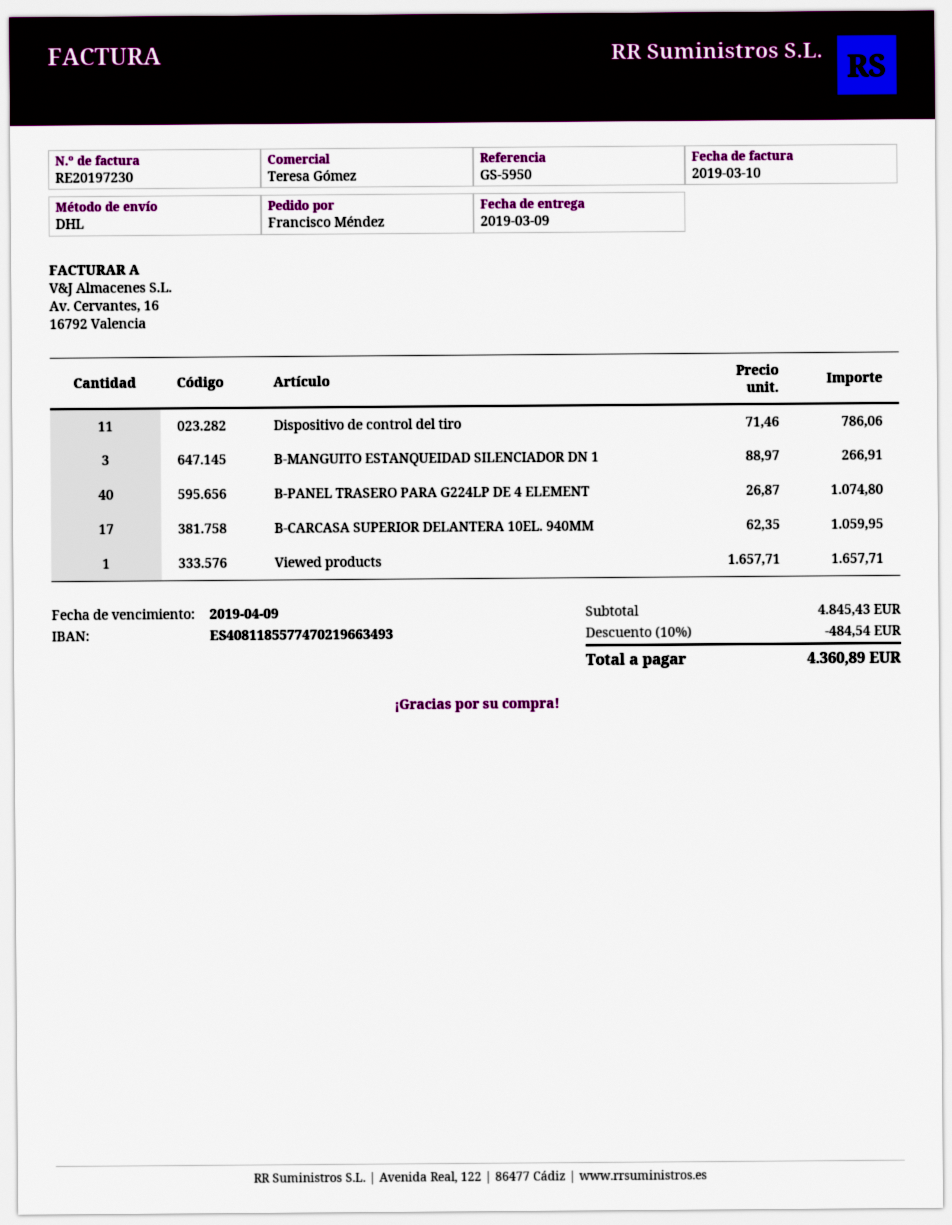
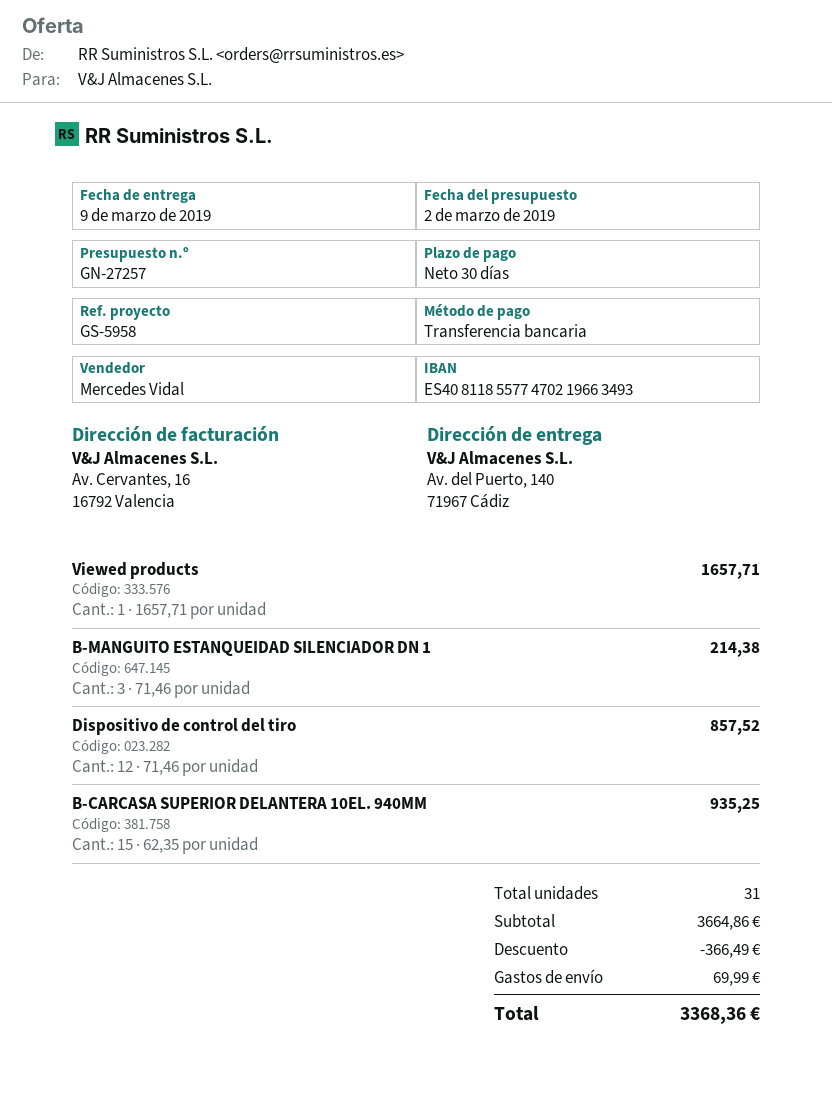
reference: GS-5950 -> GS-5958
sales rep: Teresa Gómez -> Mercedes Vidal
Dispositivo de control del tiro: 11 x 71.46 = 786.06 -> 12 x 71.46 = 857.52
B-MANGUITO ESTANQUEIDAD SILENCIADOR DN 1: 3 x 88.97 = 266.91 -> 3 x 71.46 = 214.38
B-PANEL TRASERO PARA G224LP DE 4 ELEMENT: 40 x 26.87 = 1074.80 -> none
B-CARCASA SUPERIOR DELANTERA 10EL. 940MM: 17 x 62.35 = 1059.95 -> 15 x 62.35 = 935.25
subtotal: 4845.43 -> 3664.86
discount: 484.54 -> 366.49
shipping: none -> 69.99
total: 4360.89 -> 3368.36

